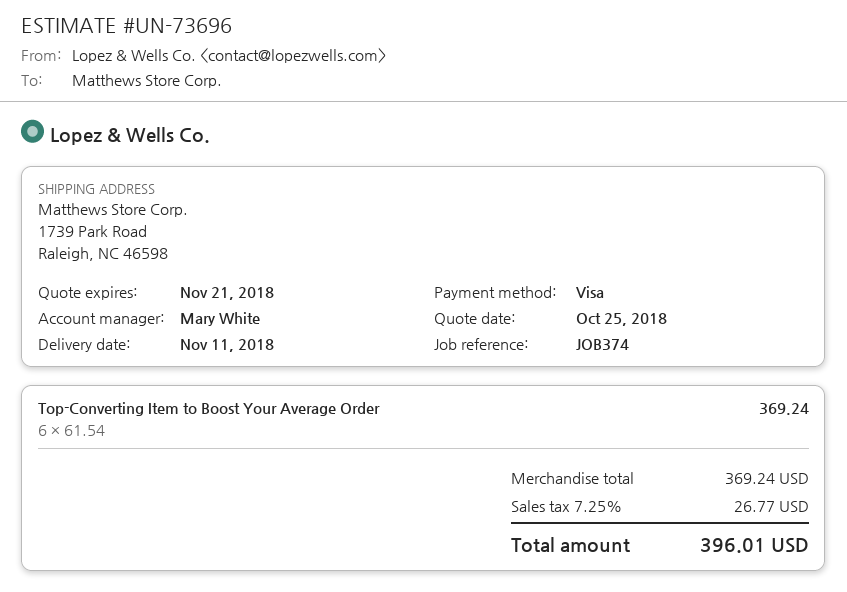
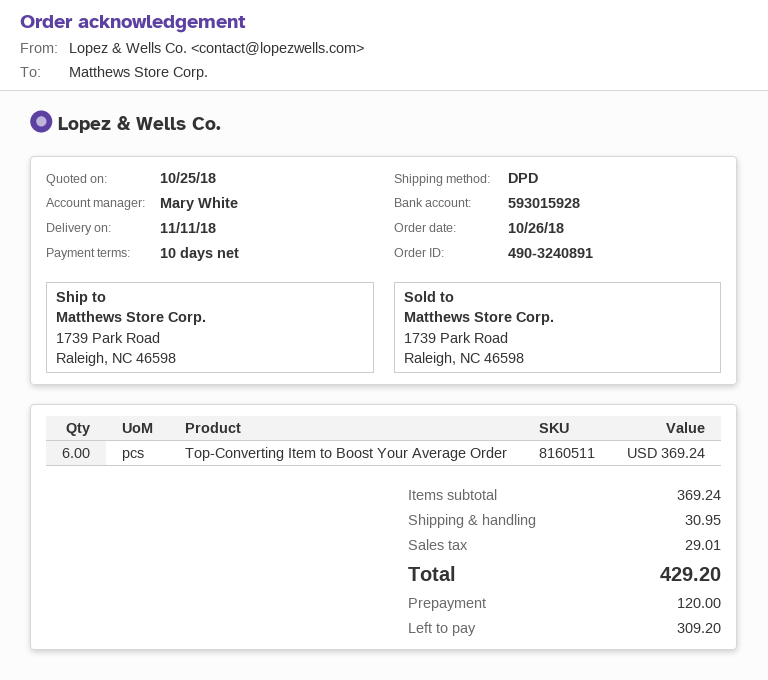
shipping: none -> 30.95
tax: 26.77 -> 29.01
total: 396.01 -> 429.20

